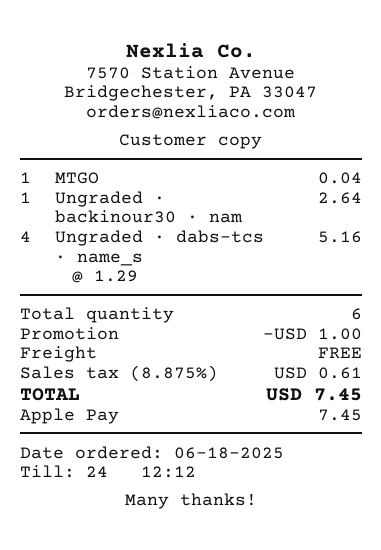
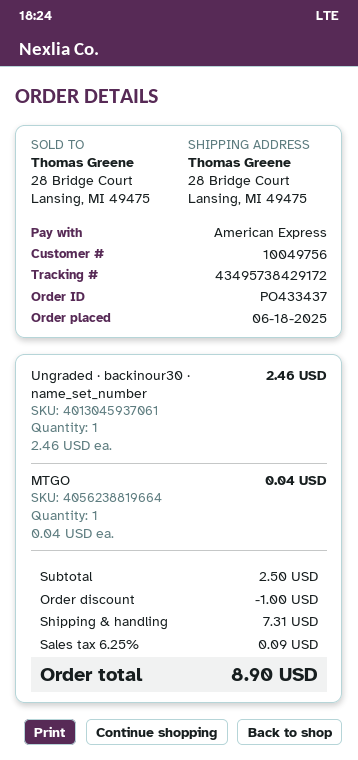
payment method: Apple Pay -> American Express
Ungraded · backinour30 · nam: 1 x 2.64 = 2.64 -> 1 x 2.46 = 2.46
Ungraded · dabs-tcs · name_s: 4 x 1.29 = 5.16 -> none
shipping: 0.00 -> 7.31
tax: 8.875% = 0.61 -> 6.25% = 0.09
total: 7.45 -> 8.90

